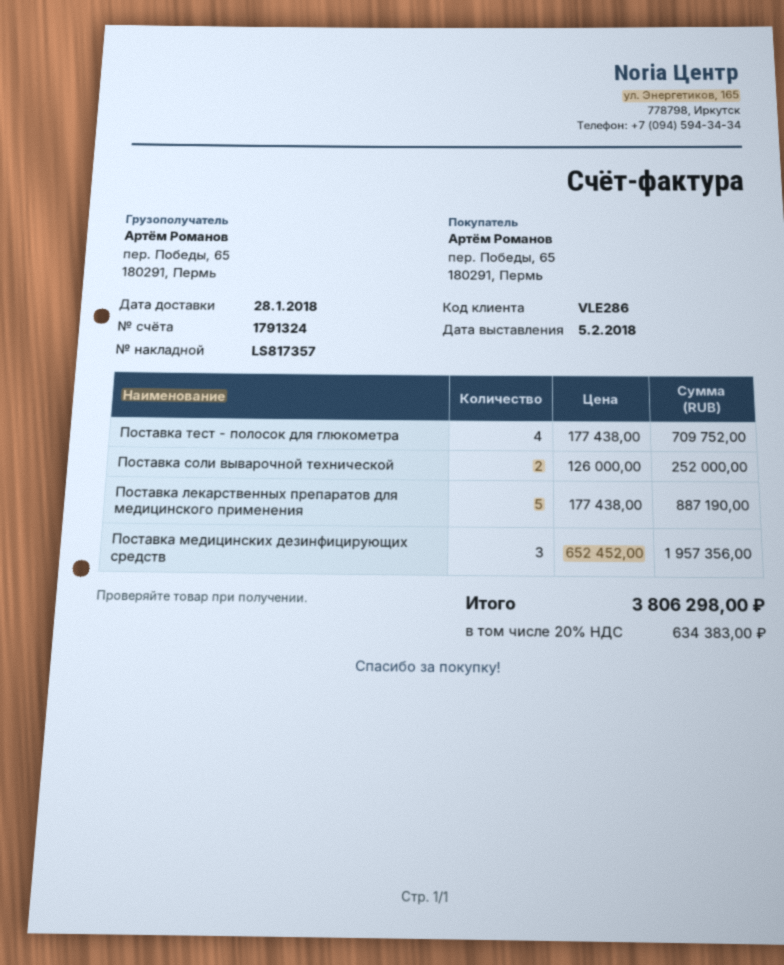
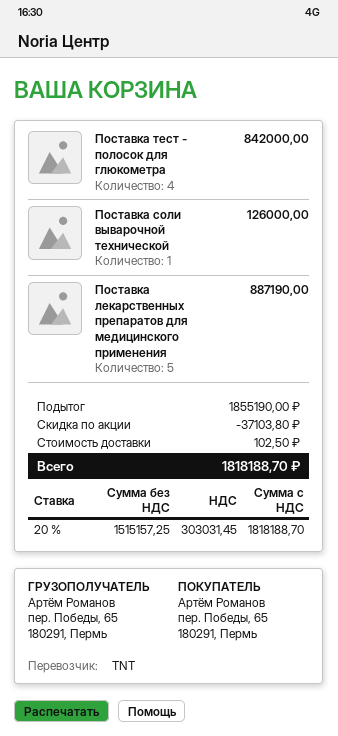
Поставка тест - полосок для глюкометра: 4 for 709752.00 -> 4 for 842000.00
Поставка соли выварочной технической: 2 for 252000.00 -> 1 for 126000.00
Поставка медицинских дезинфицирующих средств: 3 for 1957356.00 -> none
discount: none -> 37103.80
shipping: none -> 102.50
tax: 20% = 634383.00 -> 20% = 303031.45
total: 3806298.00 -> 1818188.70

